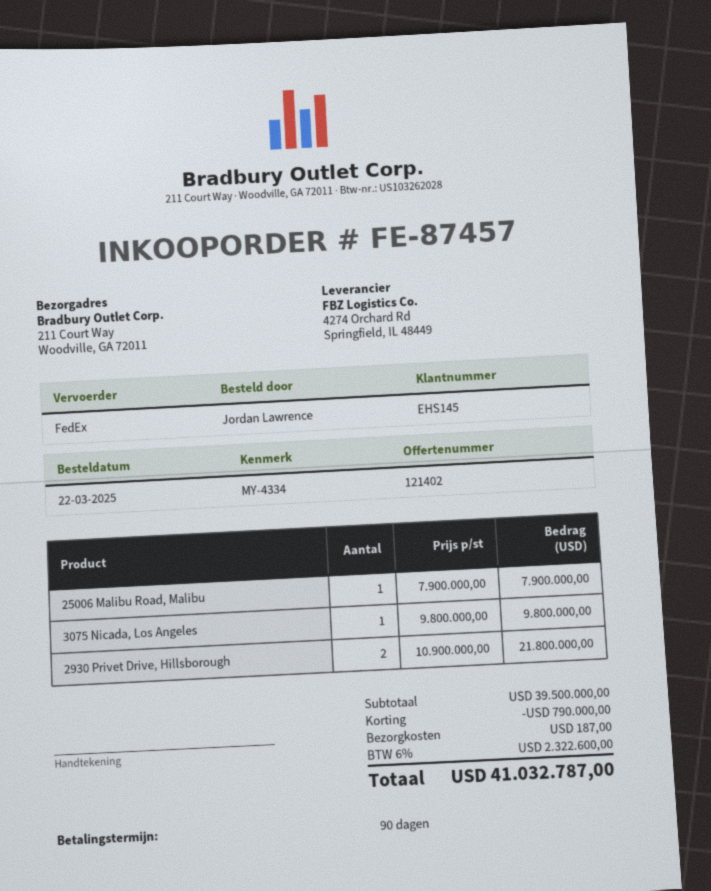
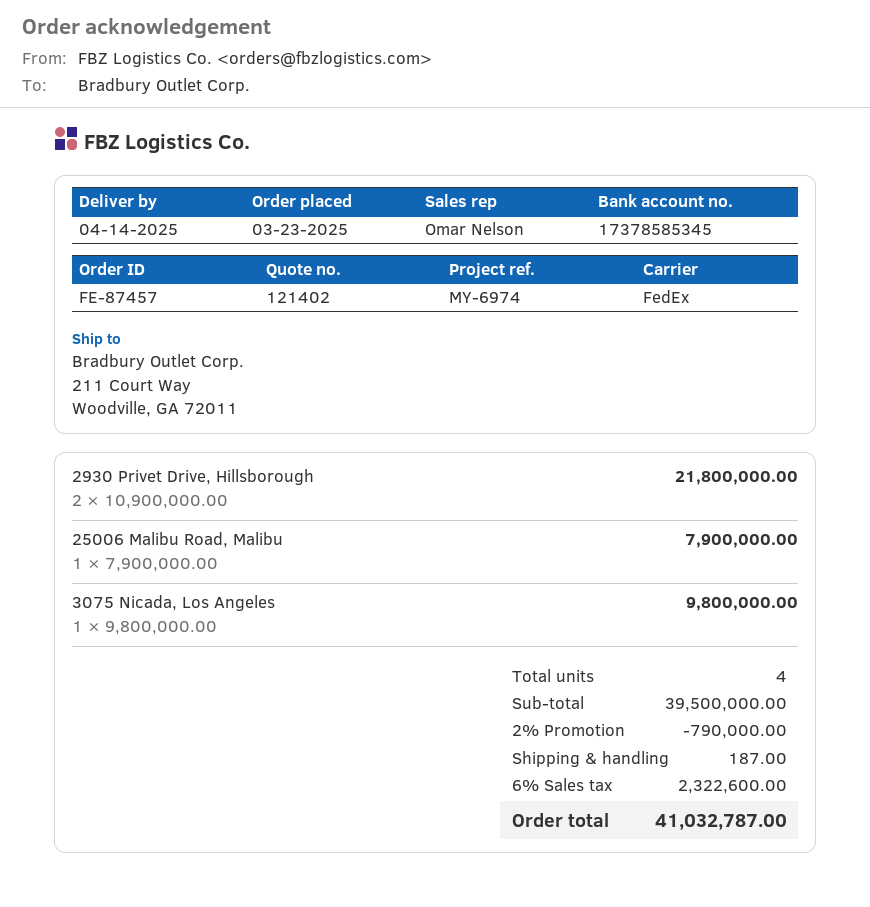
order date: 2025-03-22 -> 2025-03-23
reference: MY-4334 -> MY-6974

